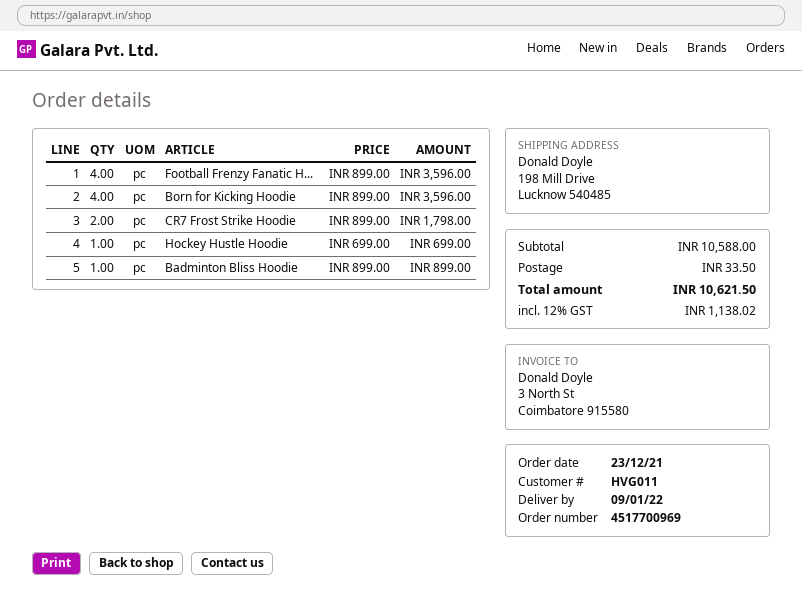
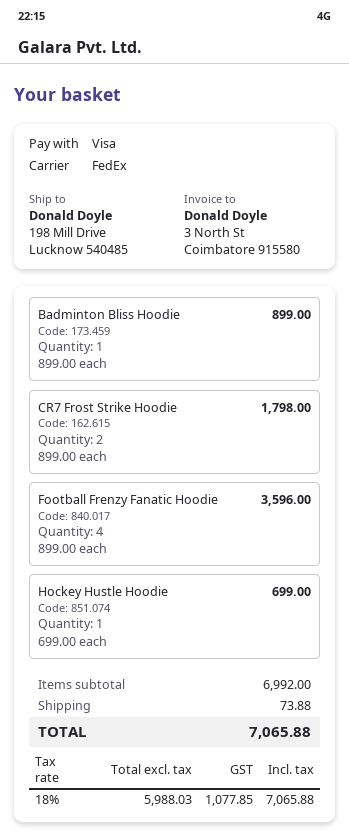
Born for Kicking Hoodie: 4 x 899.00 = 3596.00 -> none
subtotal: 10588.00 -> 6992.00
shipping: 33.50 -> 73.88
tax: 12% = 1138.02 -> 18% = 1077.85
total: 10621.50 -> 7065.88

